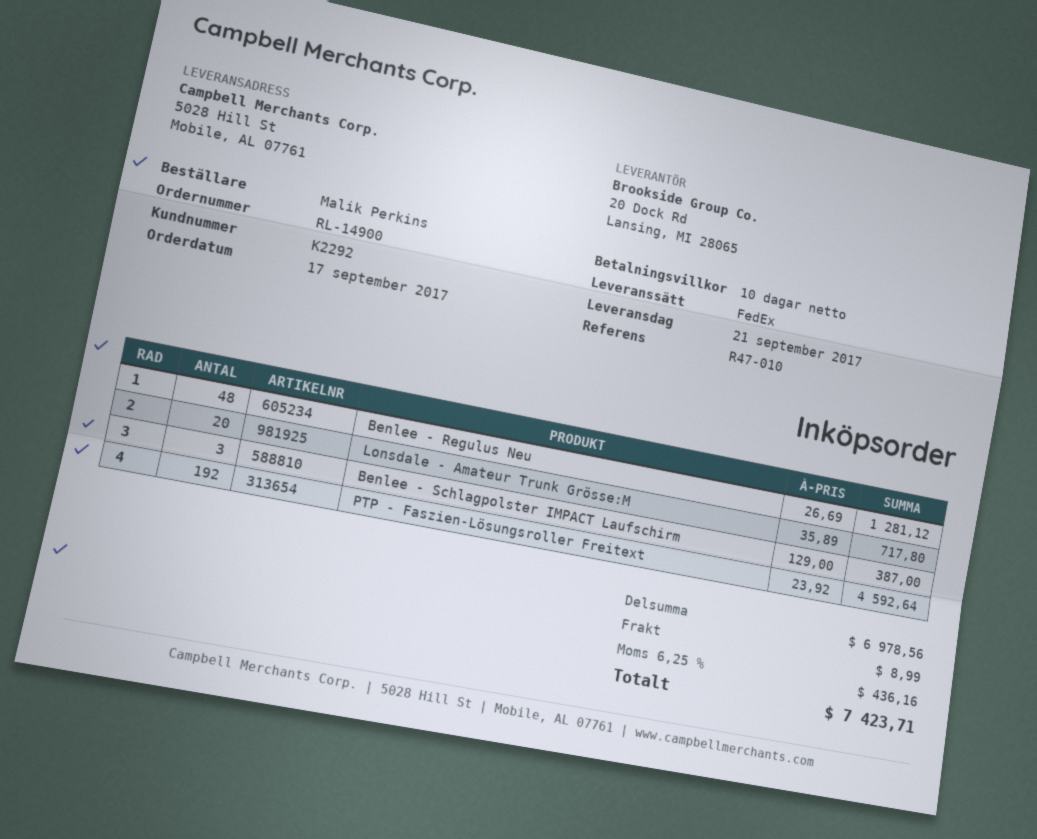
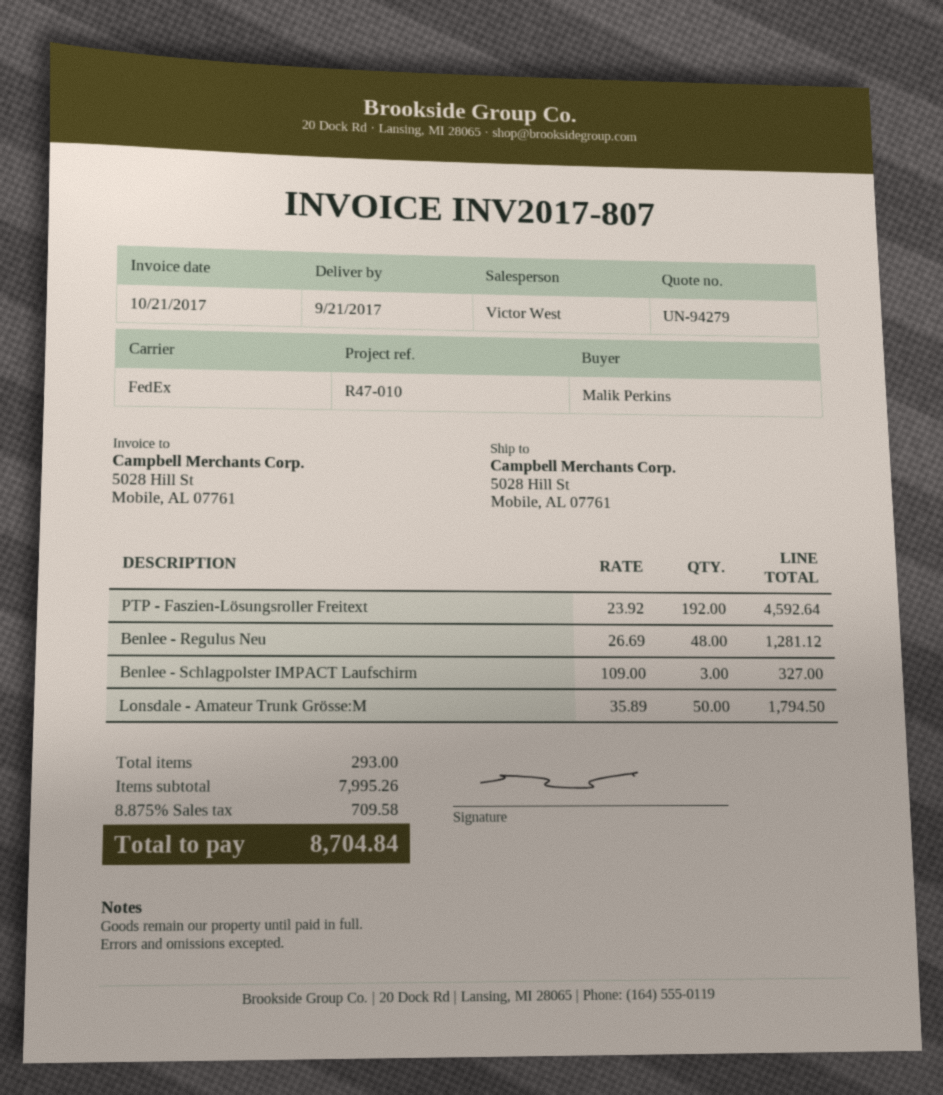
Lonsdale - Amateur Trunk Grösse:M: 20 x 35.89 = 717.80 -> 50 x 35.89 = 1794.50
Benlee - Schlagpolster IMPACT Laufschirm: 3 x 129.00 = 387.00 -> 3 x 109.00 = 327.00
subtotal: 6978.56 -> 7995.26
shipping: 8.99 -> none
tax: 6.25% = 436.16 -> 8.875% = 709.58
total: 7423.71 -> 8704.84

